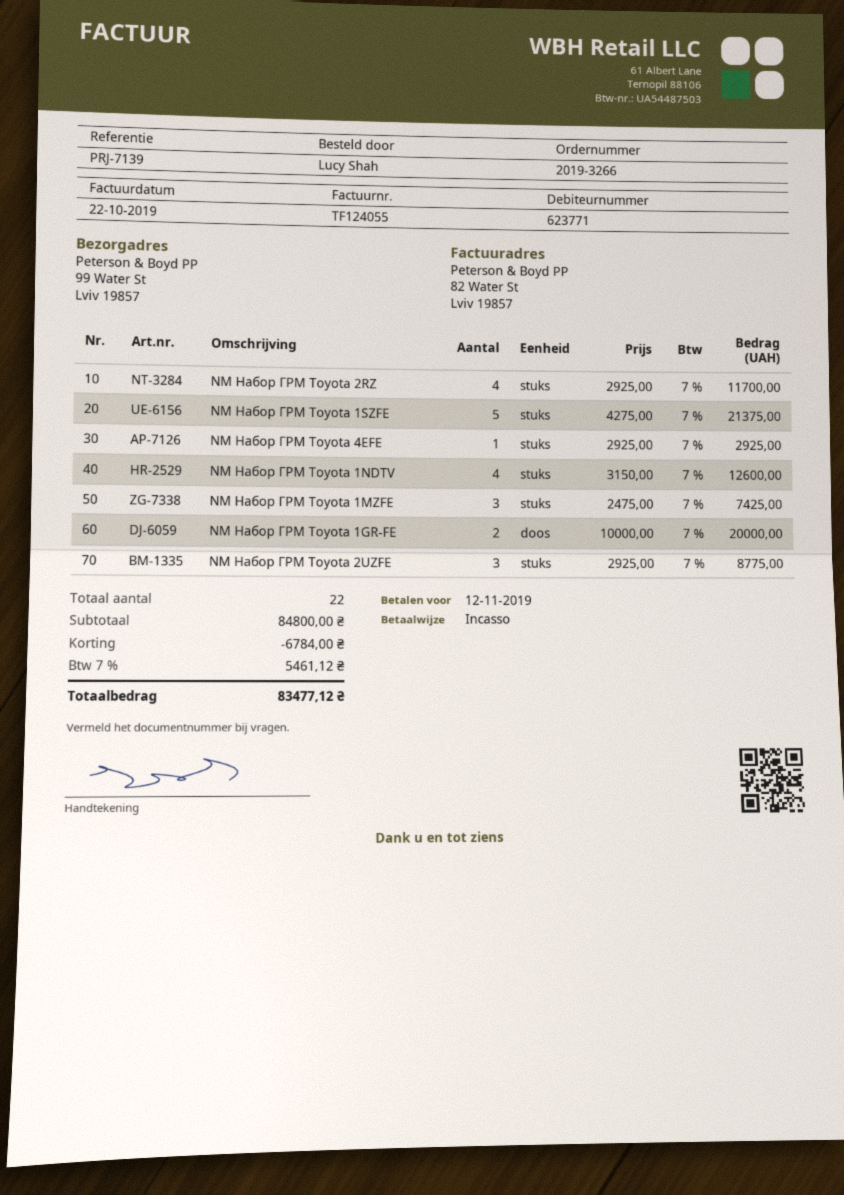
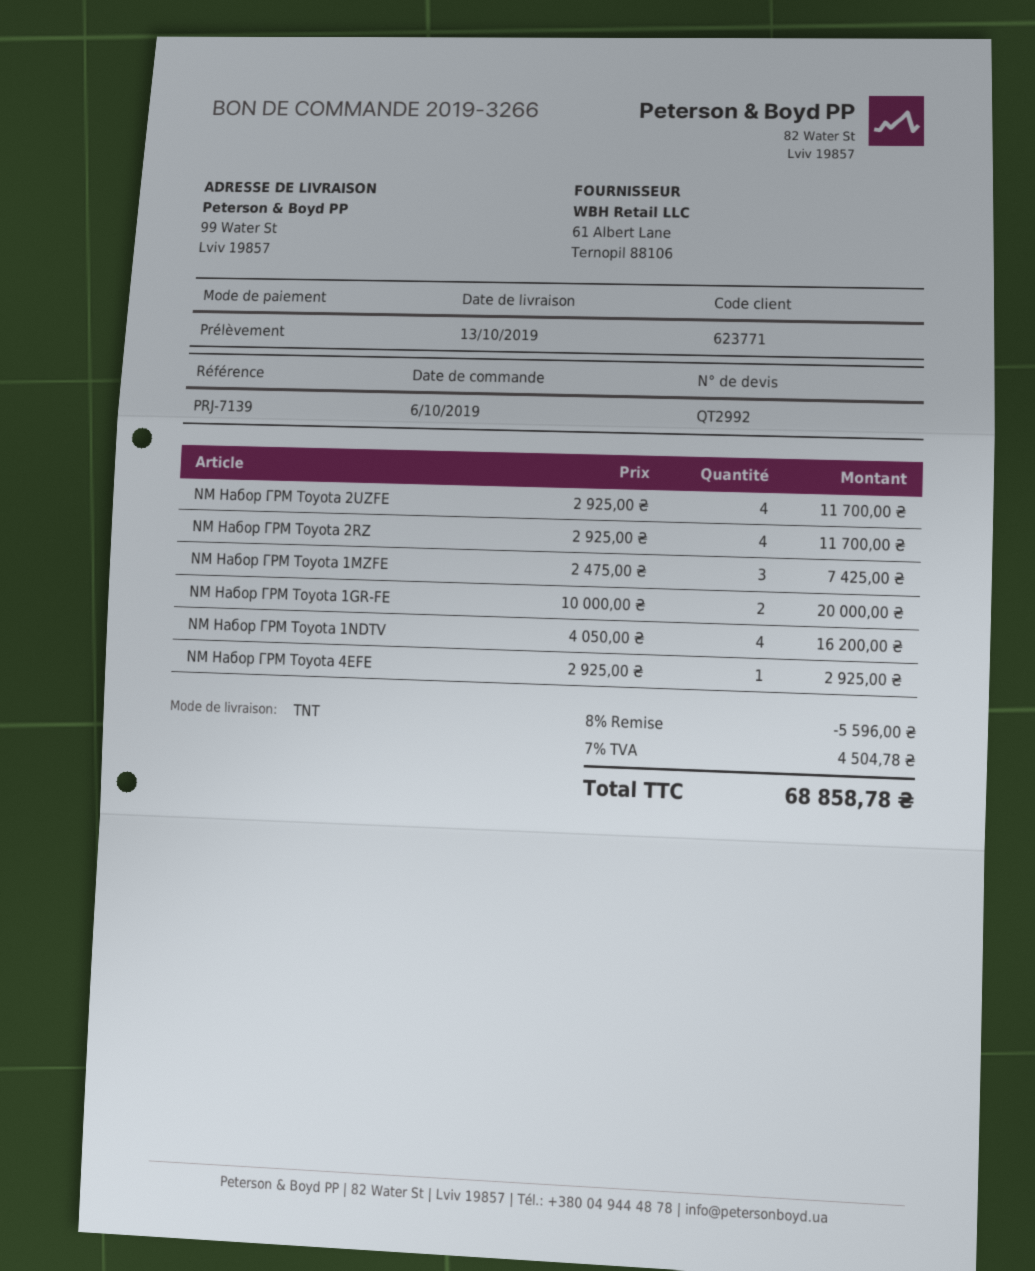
NM Набор ГРМ Toyota 1SZFE: 5 x 4275.00 = 21375.00 -> none
NM Набор ГРМ Toyota 1NDTV: 4 x 3150.00 = 12600.00 -> 4 x 4050.00 = 16200.00
NM Набор ГРМ Toyota 2UZFE: 3 x 2925.00 = 8775.00 -> 4 x 2925.00 = 11700.00
discount: 6784.00 -> 5596.00
tax: 7% = 5461.12 -> 7% = 4504.78
total: 83477.12 -> 68858.78

